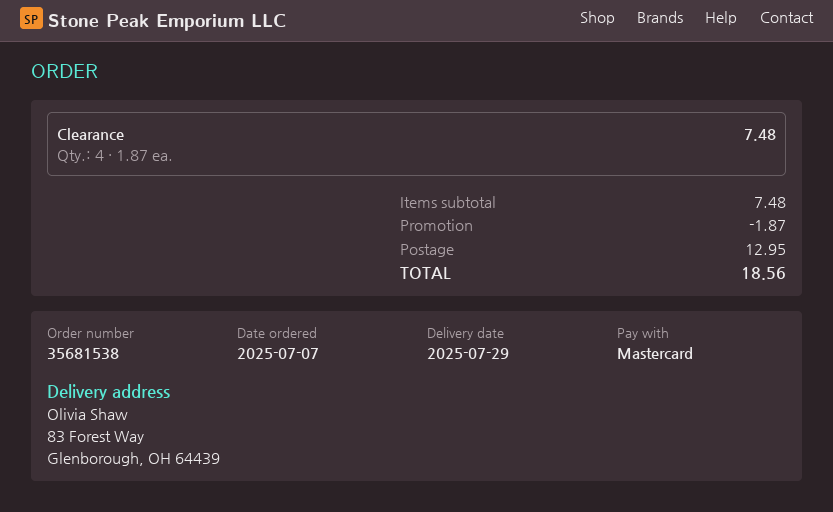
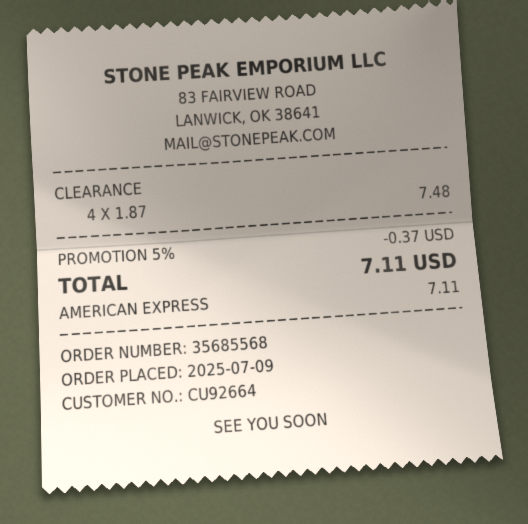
order number: 35681538 -> 35685568
order date: 2025-07-07 -> 2025-07-09
payment method: Mastercard -> American Express
discount: 1.87 -> 0.37
shipping: 12.95 -> none
total: 18.56 -> 7.11

